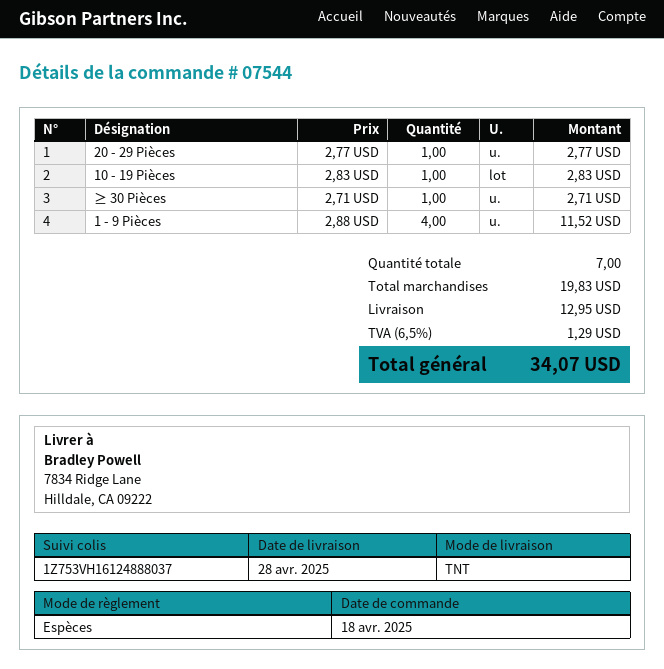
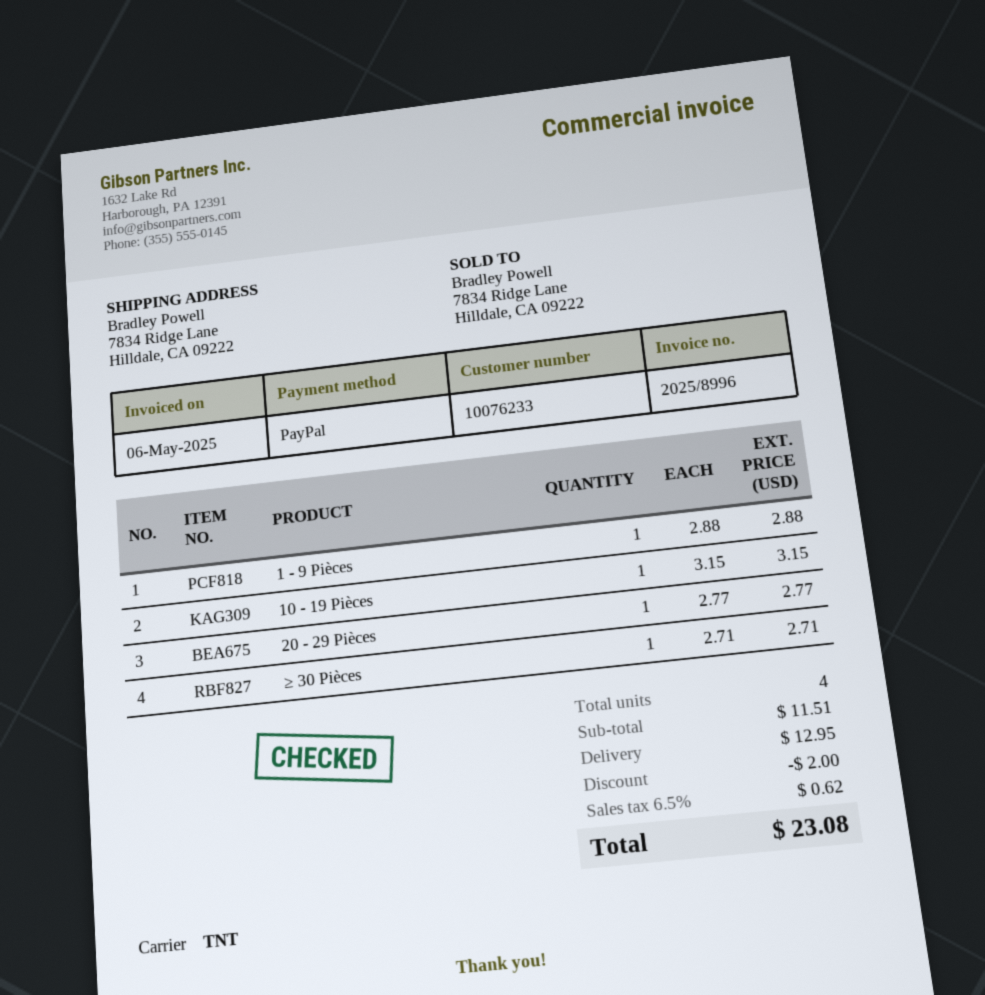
payment method: cash -> PayPal
10 - 19 Pièces: 1 x 2.83 = 2.83 -> 1 x 3.15 = 3.15
1 - 9 Pièces: 4 x 2.88 = 11.52 -> 1 x 2.88 = 2.88
total quantity: 7 -> 4
subtotal: 19.83 -> 11.51
discount: none -> 2.00
tax: 6.5% = 1.29 -> 6.5% = 0.62
total: 34.07 -> 23.08

